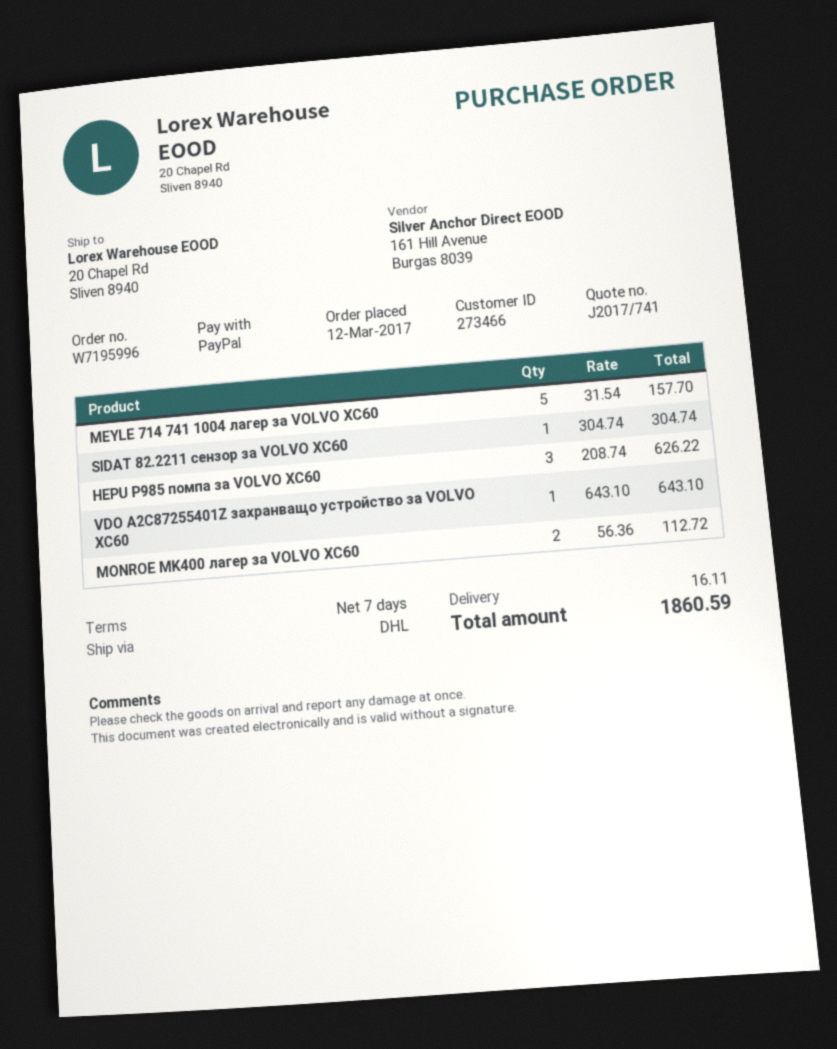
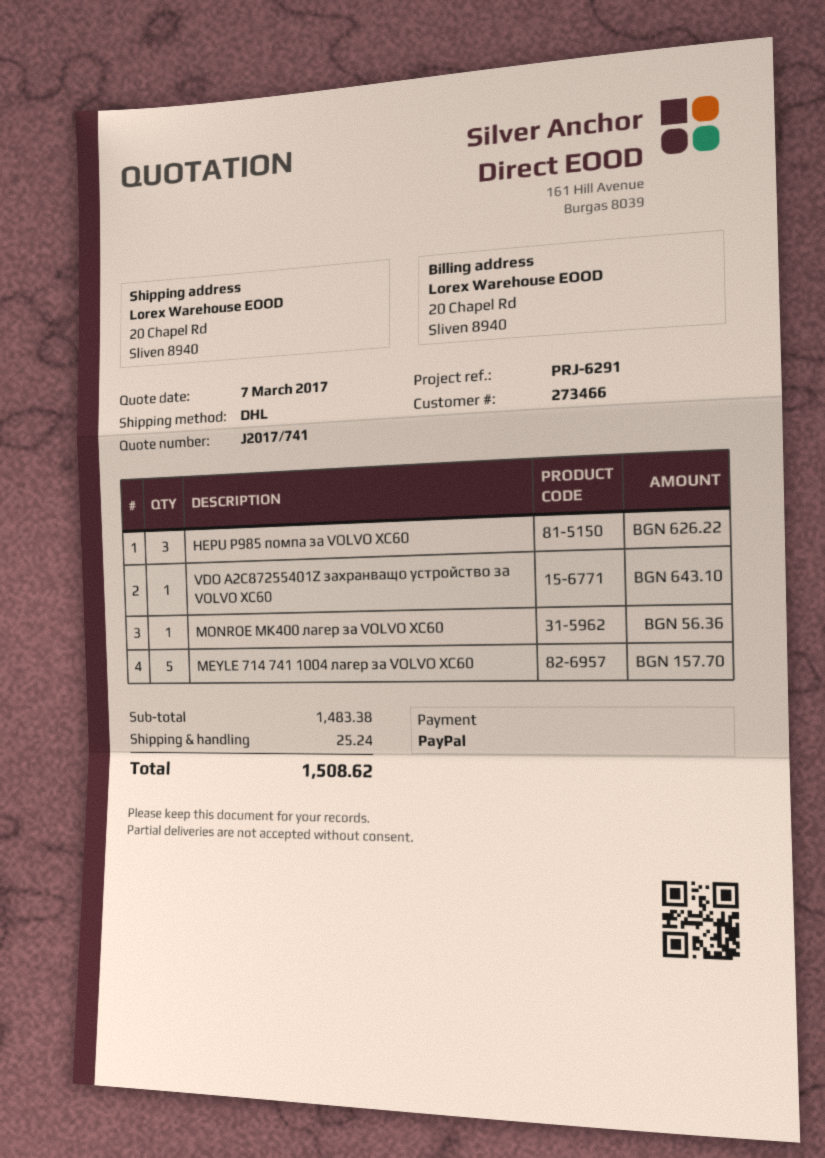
SIDAT 82.2211 сензор за VOLVO XC60: 1 for 304.74 -> none
MONROE MK400 лагер за VOLVO XC60: 2 for 112.72 -> 1 for 56.36
shipping: 16.11 -> 25.24
total: 1860.59 -> 1508.62

